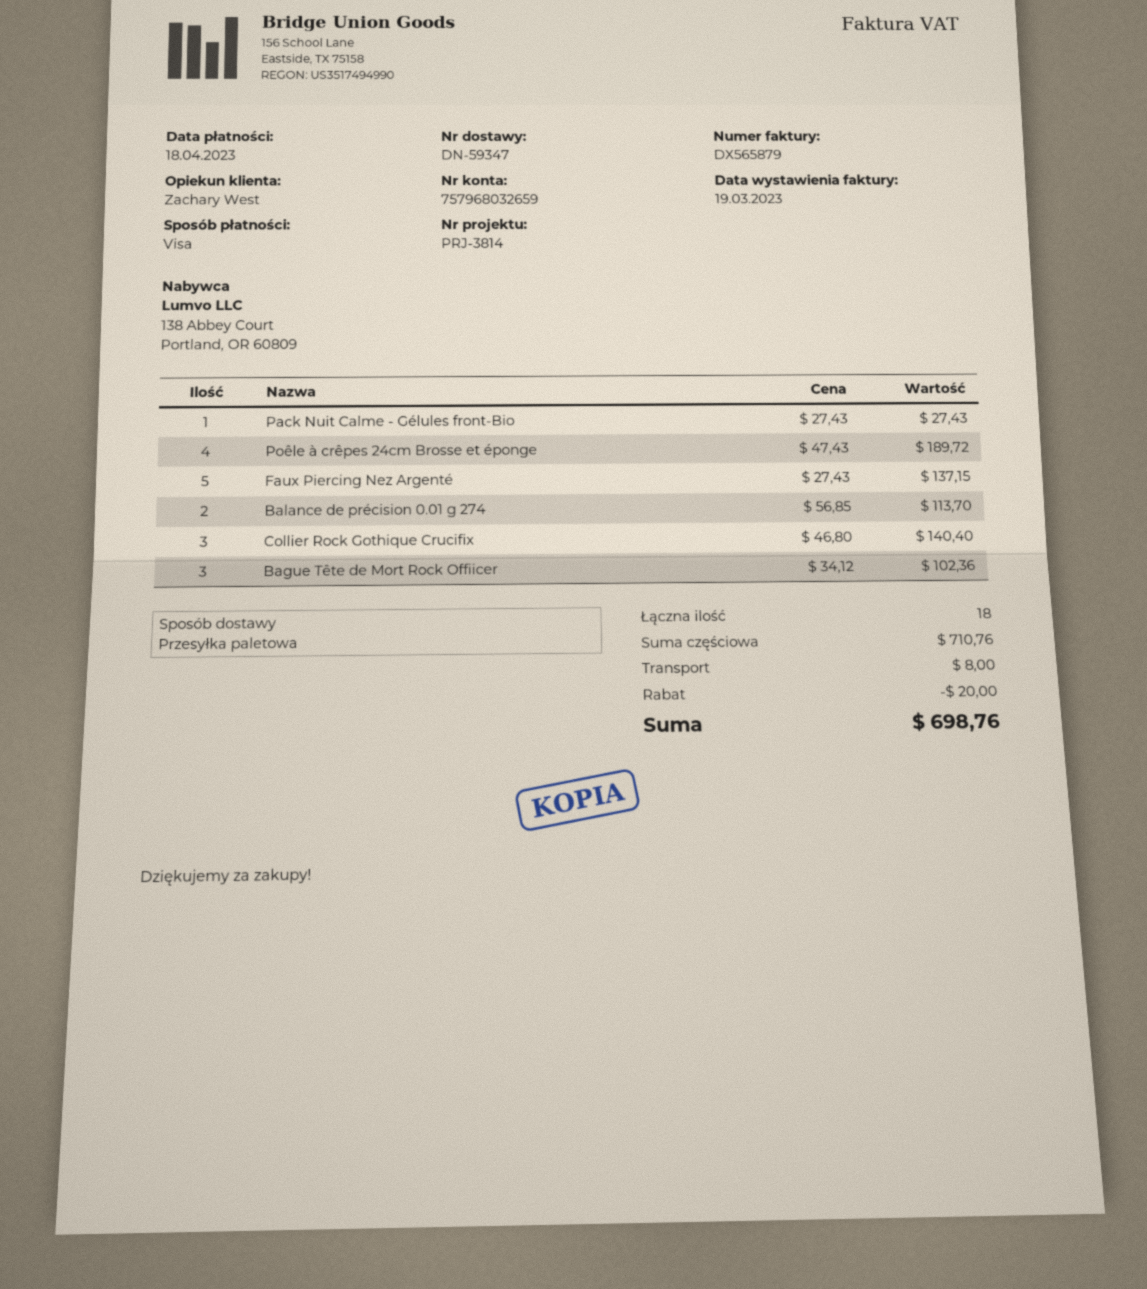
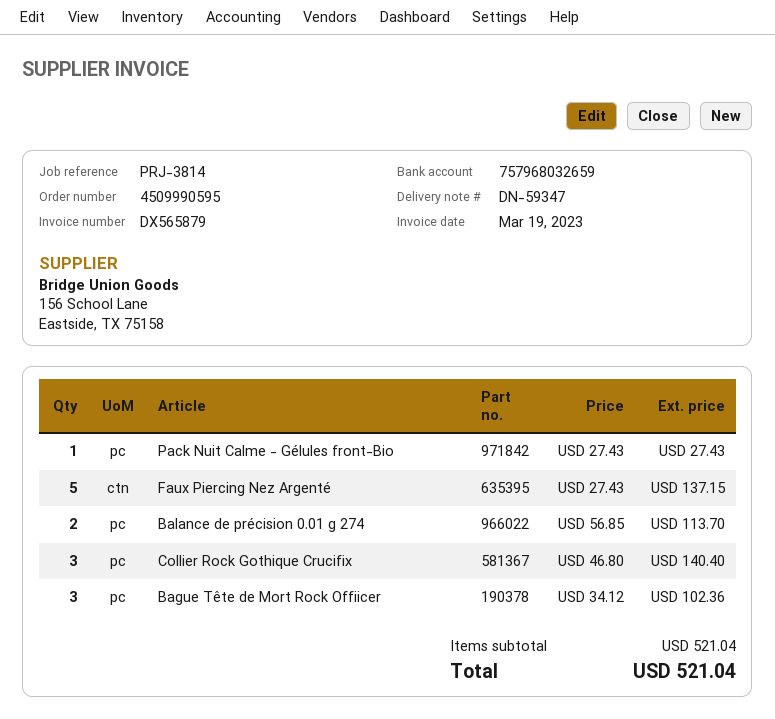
Poêle à crêpes 24cm Brosse et éponge: 4 x 47.43 = 189.72 -> none
subtotal: 710.76 -> 521.04
discount: 20.00 -> none
shipping: 8.00 -> none
total: 698.76 -> 521.04

